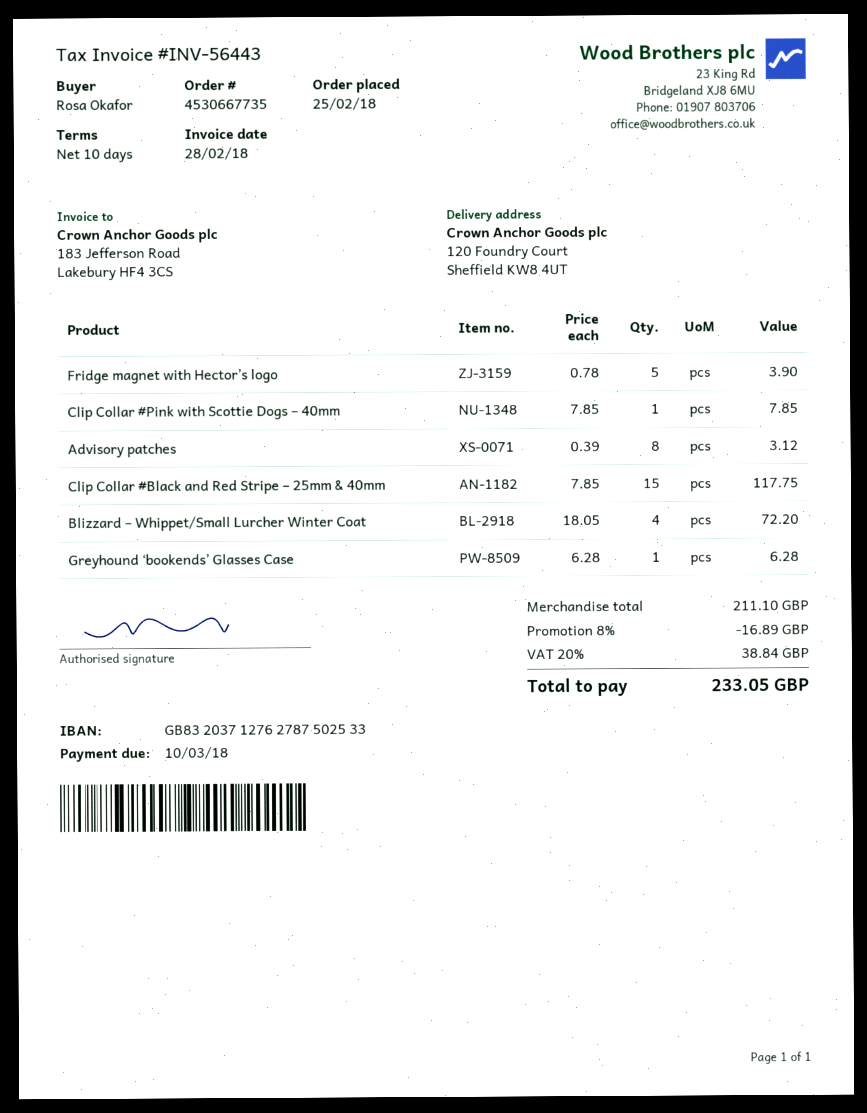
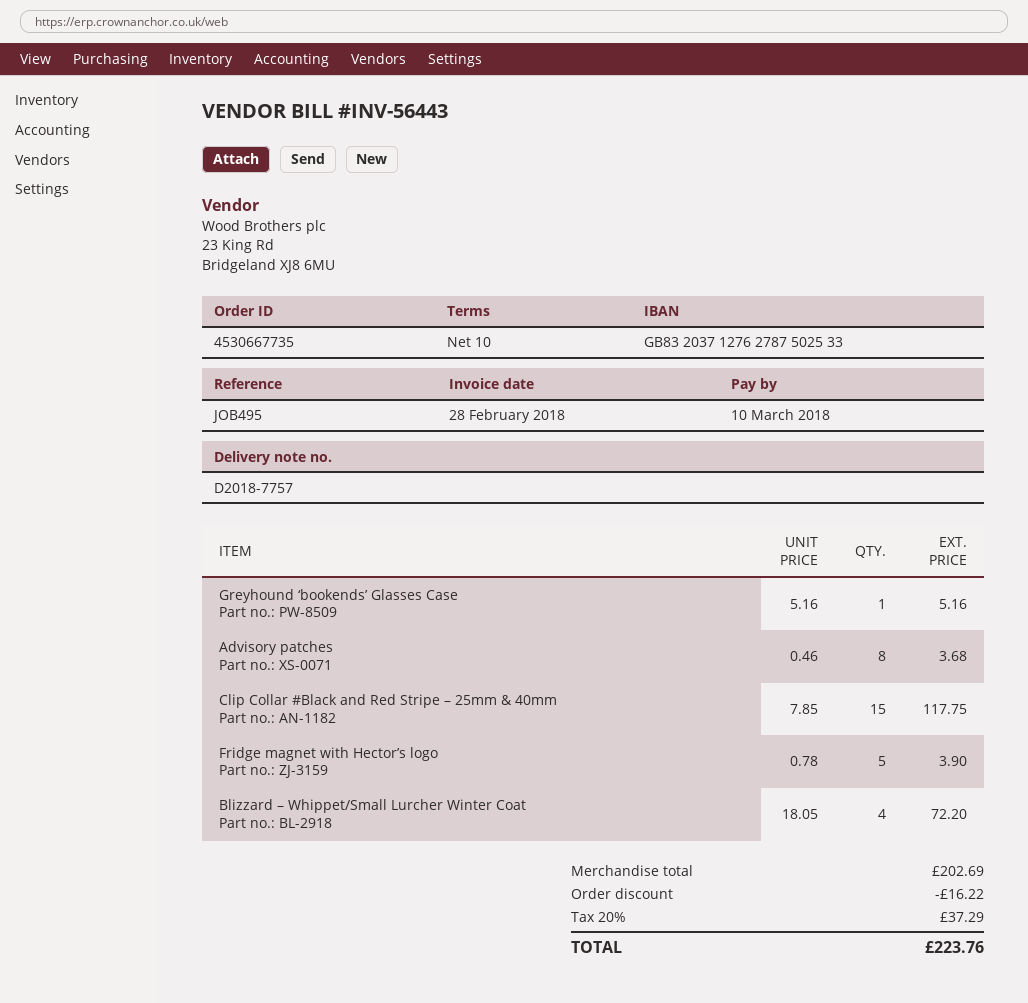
Clip Collar #Pink with Scottie Dogs – 40mm: 1 x 7.85 = 7.85 -> none
Advisory patches: 8 x 0.39 = 3.12 -> 8 x 0.46 = 3.68
Greyhound ‘bookends’ Glasses Case: 1 x 6.28 = 6.28 -> 1 x 5.16 = 5.16
subtotal: 211.10 -> 202.69
discount: 16.89 -> 16.22
tax: 20% = 38.84 -> 20% = 37.29
total: 233.05 -> 223.76

